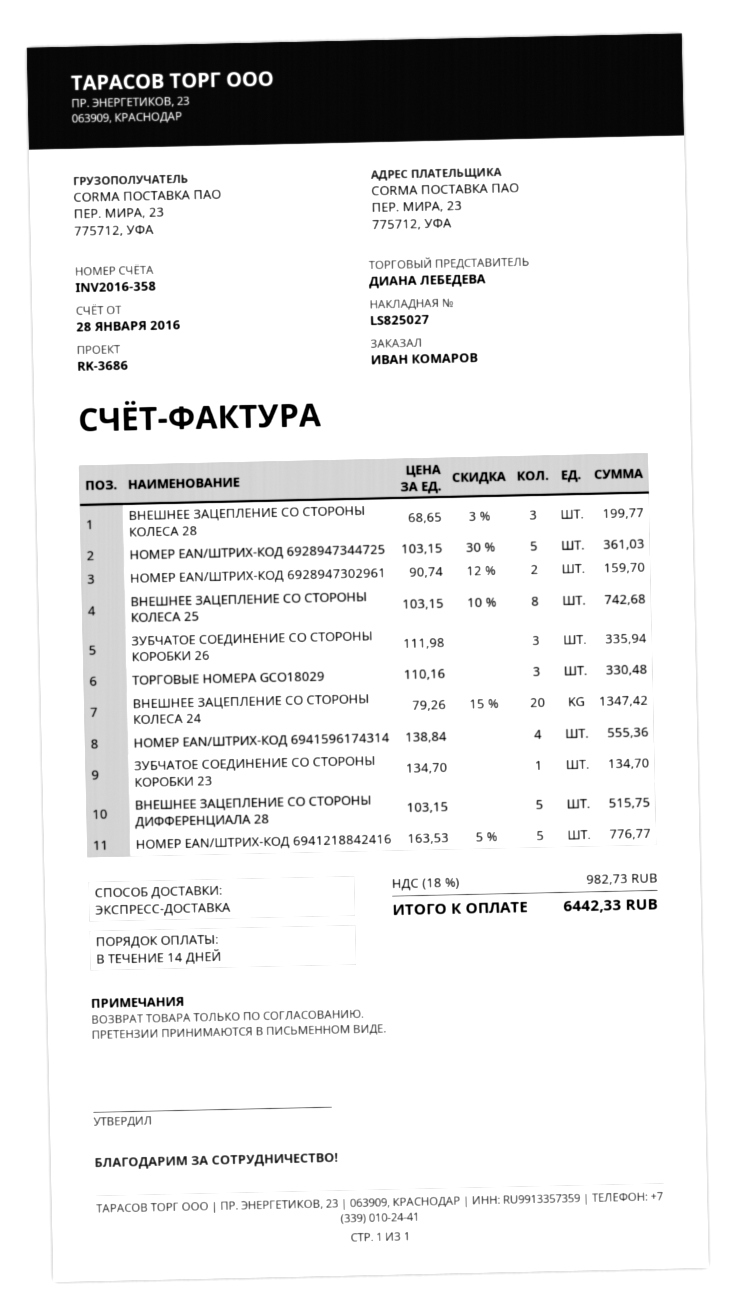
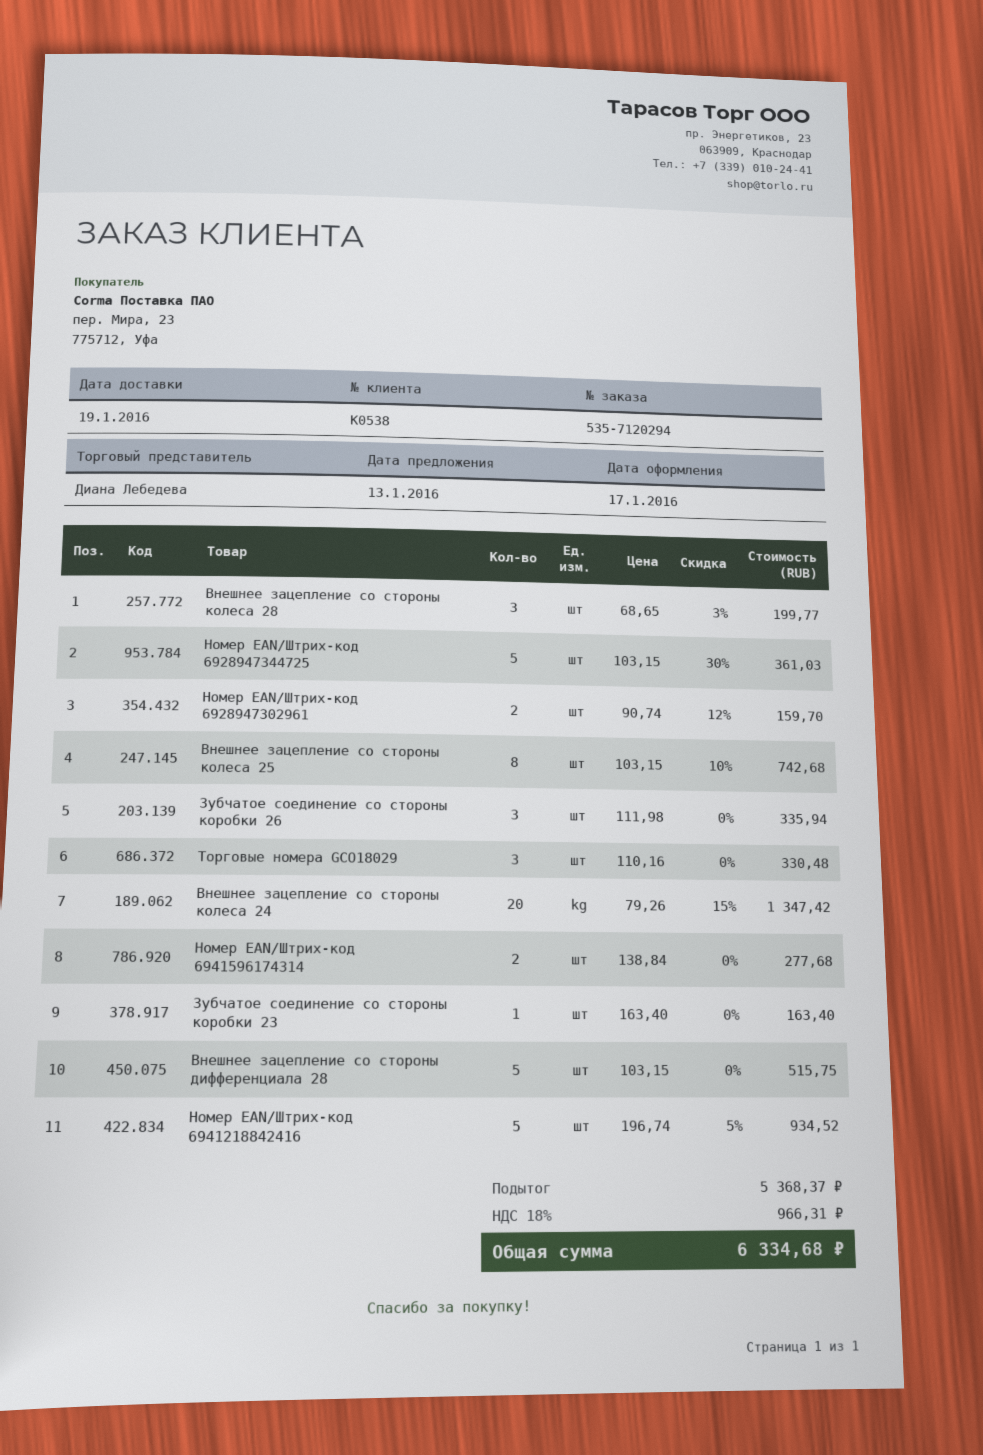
НОМЕР EAN/ШТРИХ-КОД 6941596174314: 4 x 138.84 = 555.36 -> 2 x 138.84 = 277.68
ЗУБЧАТОЕ СОЕДИНЕНИЕ СО СТОРОНЫ КОРОБКИ 23: 1 x 134.70 = 134.70 -> 1 x 163.40 = 163.40
НОМЕР EAN/ШТРИХ-КОД 6941218842416: 5 x 163.53 - 5% = 776.77 -> 5 x 196.74 - 5% = 934.52
tax: 18% = 982.73 -> 18% = 966.31
total: 6442.33 -> 6334.68

